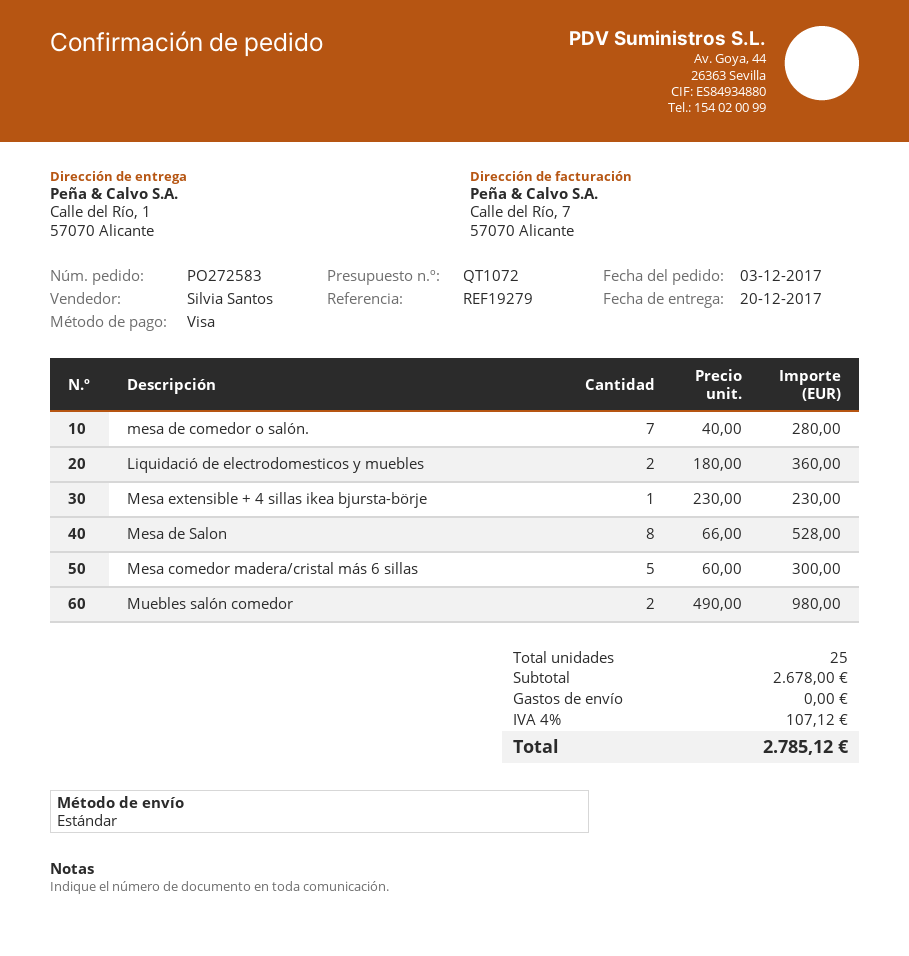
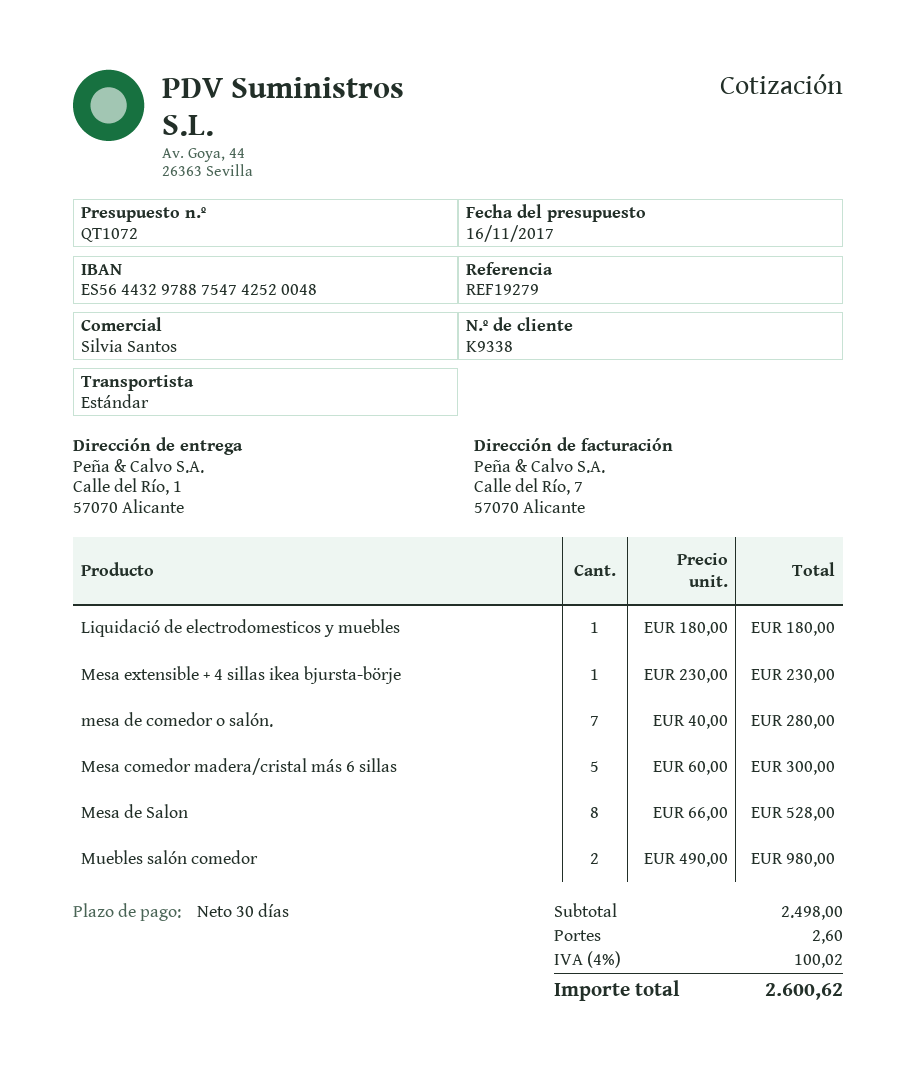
Liquidació de electrodomesticos y muebles: 2 x 180.00 = 360.00 -> 1 x 180.00 = 180.00
subtotal: 2678.00 -> 2498.00
shipping: 0.00 -> 2.60
tax: 4% = 107.12 -> 4% = 100.02
total: 2785.12 -> 2600.62

